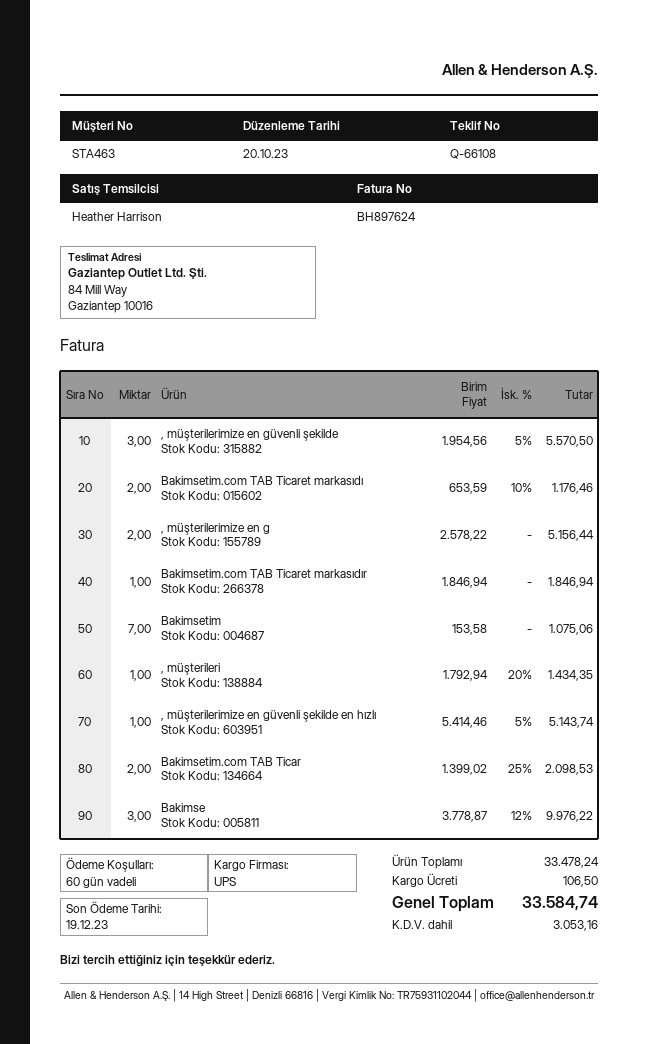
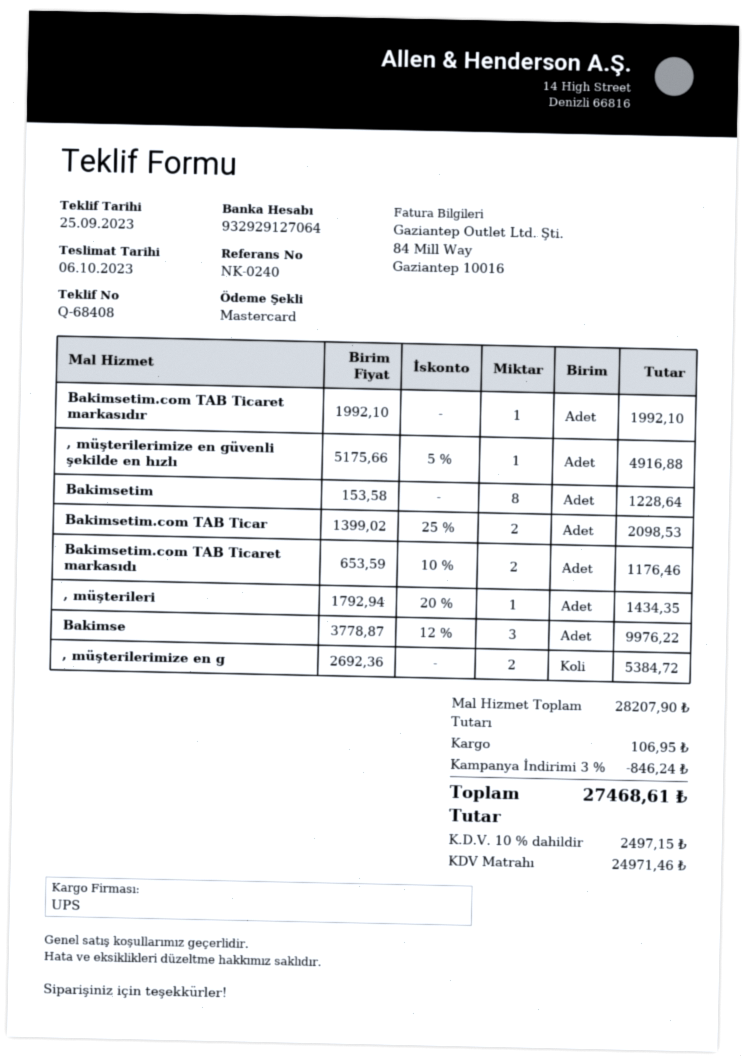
quote number: Q-66108 -> Q-68408
, müşterilerimize en güvenli şekilde: 3 x 1954.56 - 5% = 5570.50 -> none
, müşterilerimize en g: 2 x 2578.22 = 5156.44 -> 2 x 2692.36 = 5384.72
Bakimsetim.com TAB Ticaret markasıdır: 1 x 1846.94 = 1846.94 -> 1 x 1992.10 = 1992.10
Bakimsetim: 7 x 153.58 = 1075.06 -> 8 x 153.58 = 1228.64
, müşterilerimize en güvenli şekilde en hızlı: 1 x 5414.46 - 5% = 5143.74 -> 1 x 5175.66 - 5% = 4916.88
subtotal: 33478.24 -> 28207.90
discount: none -> 3% = 846.24
shipping: 106.50 -> 106.95
tax: 3053.16 -> 2497.15
total: 33584.74 -> 27468.61

